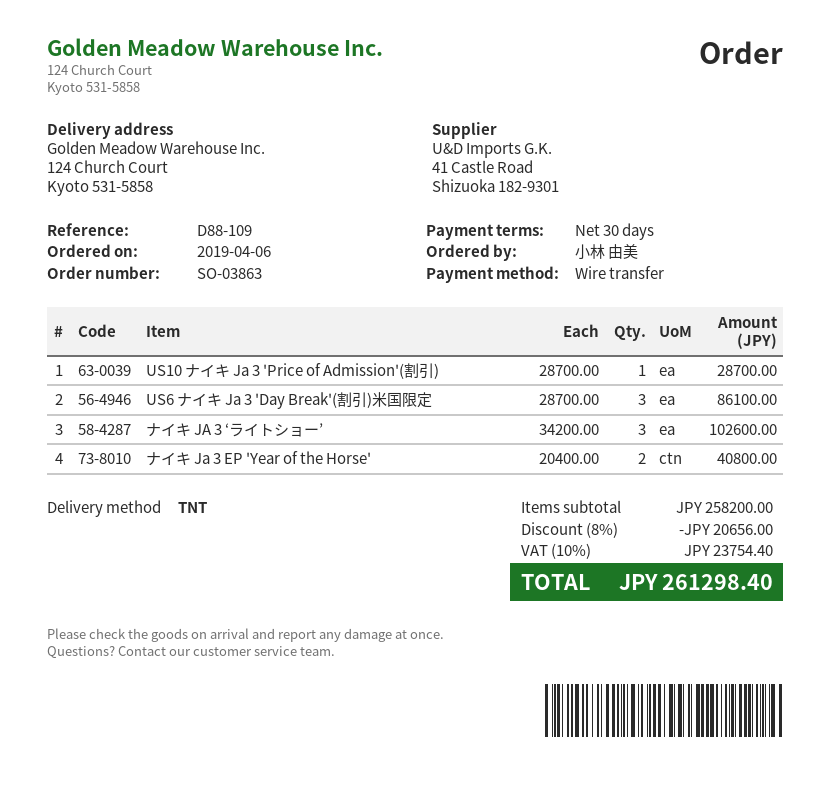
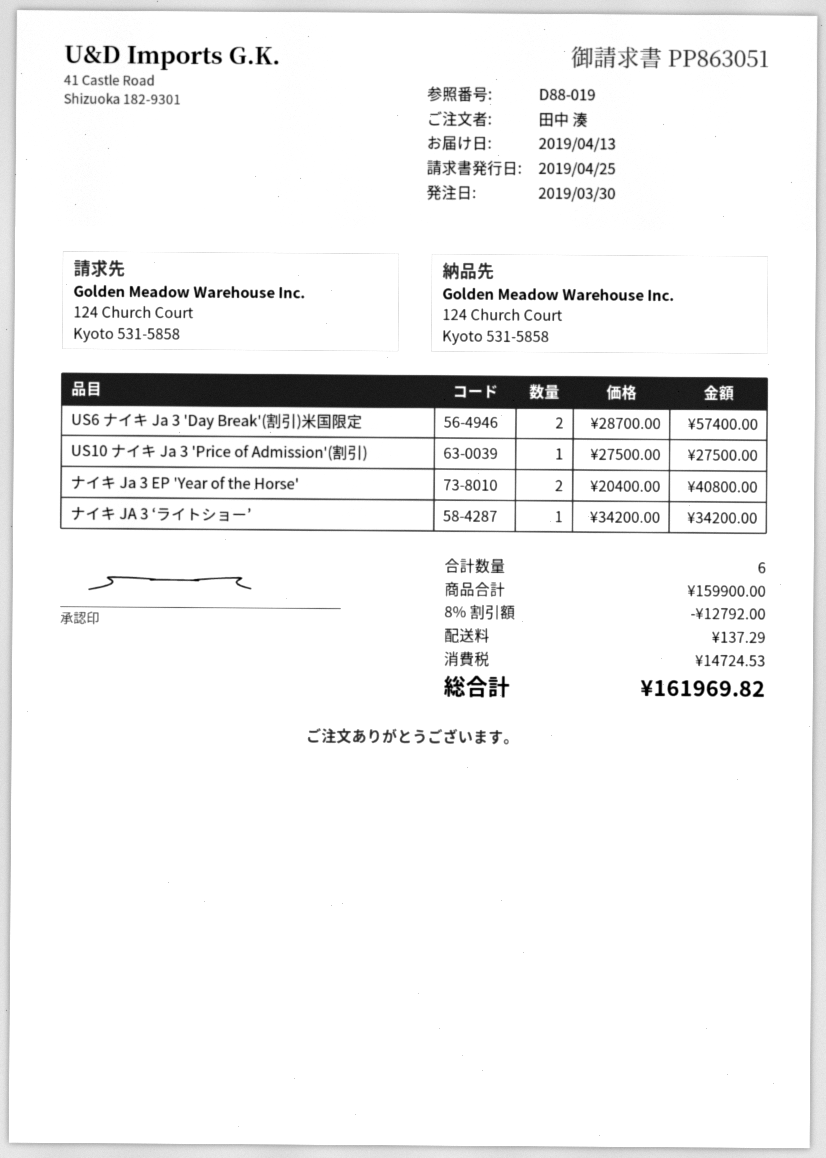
order date: 2019-04-06 -> 2019-03-30
reference: D88-109 -> D88-019
ordered by: 小林 由美 -> 田中 湊
US10 ナイキ Ja 3 'Price of Admission'(割引): 1 x 28700.00 = 28700.00 -> 1 x 27500.00 = 27500.00
US6 ナイキ Ja 3 'Day Break'(割引)米国限定: 3 x 28700.00 = 86100.00 -> 2 x 28700.00 = 57400.00
ナイキ JA 3 ‘ライトショー’: 3 x 34200.00 = 102600.00 -> 1 x 34200.00 = 34200.00
subtotal: 258200.00 -> 159900.00
discount: 8% = 20656.00 -> 8% = 12792.00
shipping: none -> 137.29
tax: 23754.40 -> 14724.53
total: 261298.40 -> 161969.82

